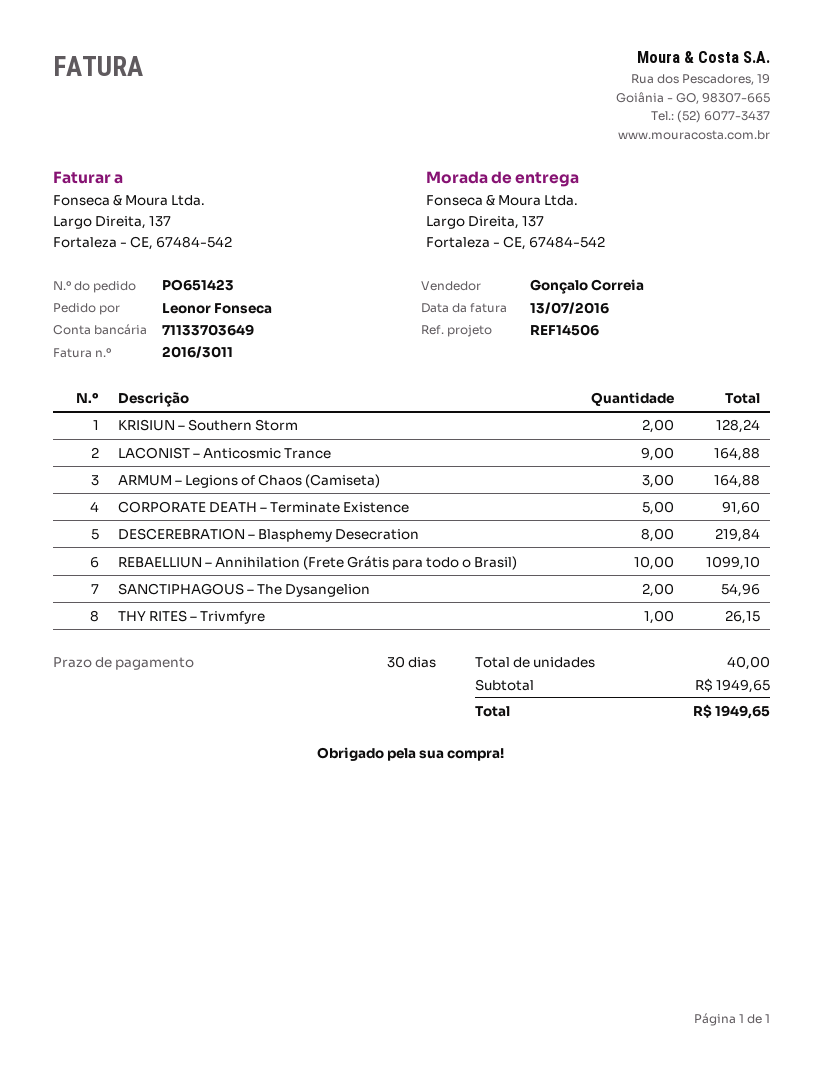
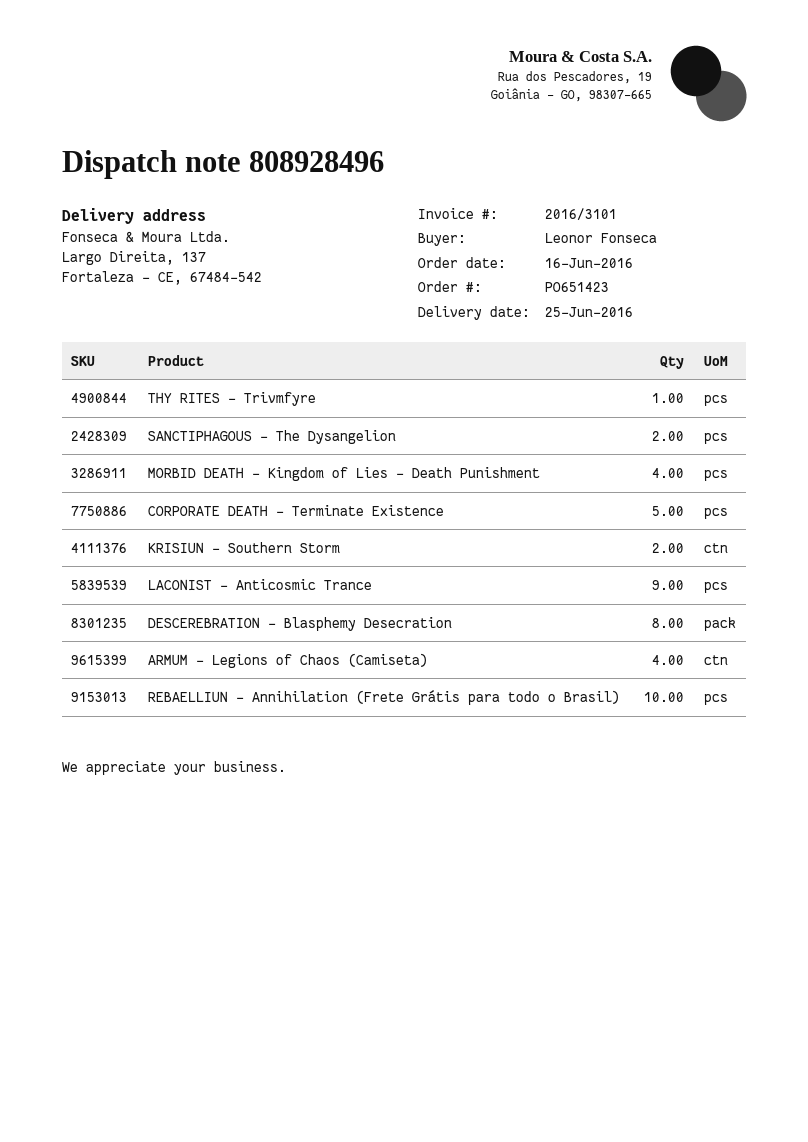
invoice number: 2016/3011 -> 2016/3101
ARMUM – Legions of Chaos (Camiseta): 3 -> 4
MORBID DEATH – Kingdom of Lies – Death Punishment: none -> 4

